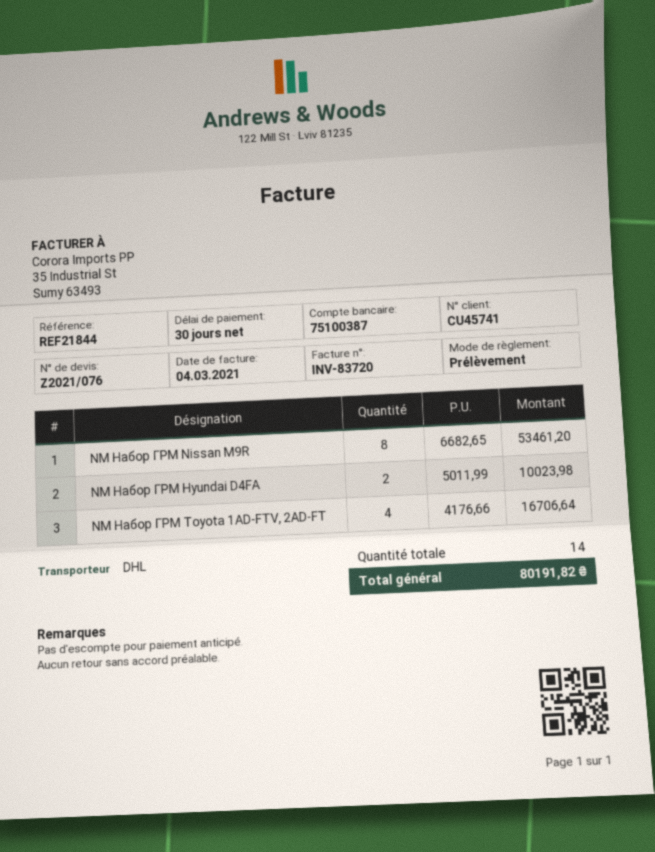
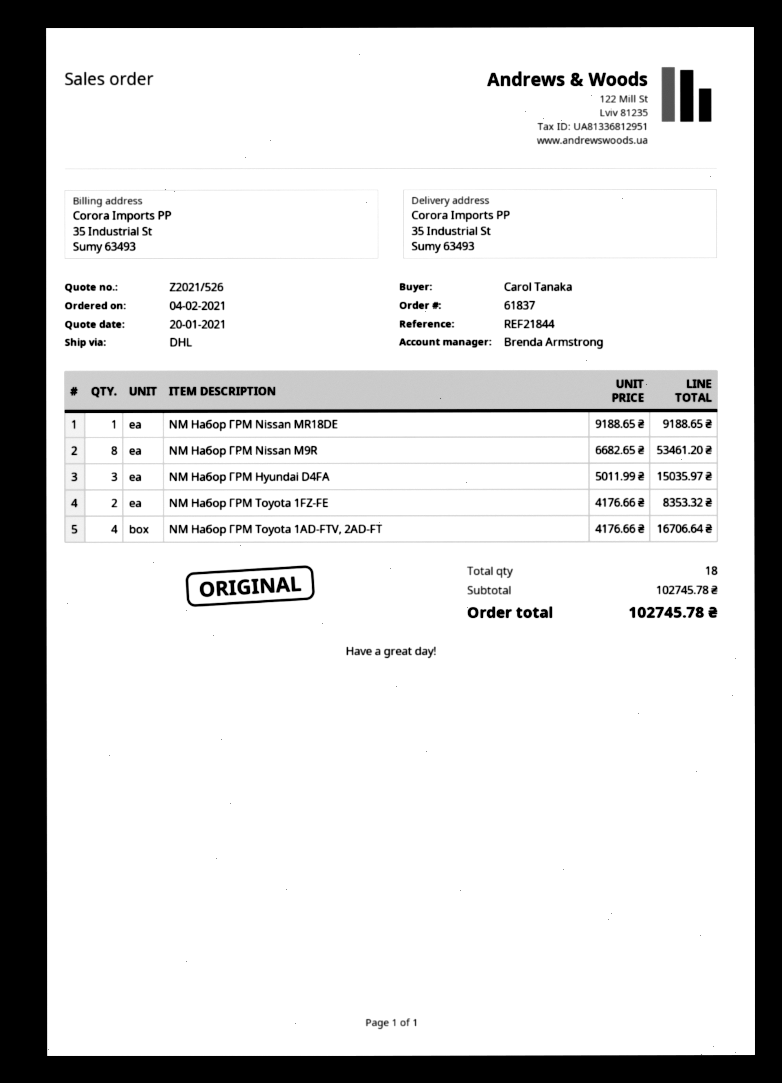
quote number: Z2021/076 -> Z2021/526
NM Набор ГРМ Hyundai D4FA: 2 x 5011.99 = 10023.98 -> 3 x 5011.99 = 15035.97
NM Набор ГРМ Nissan MR18DE: none -> 1 x 9188.65 = 9188.65
NM Набор ГРМ Toyota 1FZ-FE: none -> 2 x 4176.66 = 8353.32
total quantity: 14 -> 18
total: 80191.82 -> 102745.78

